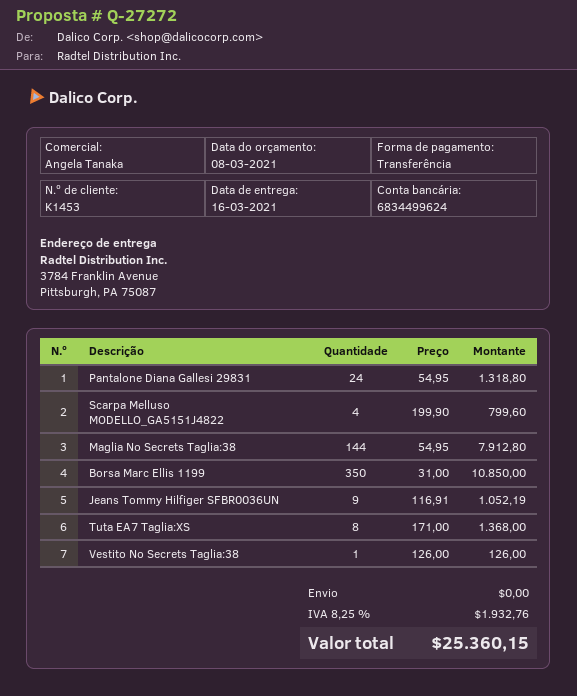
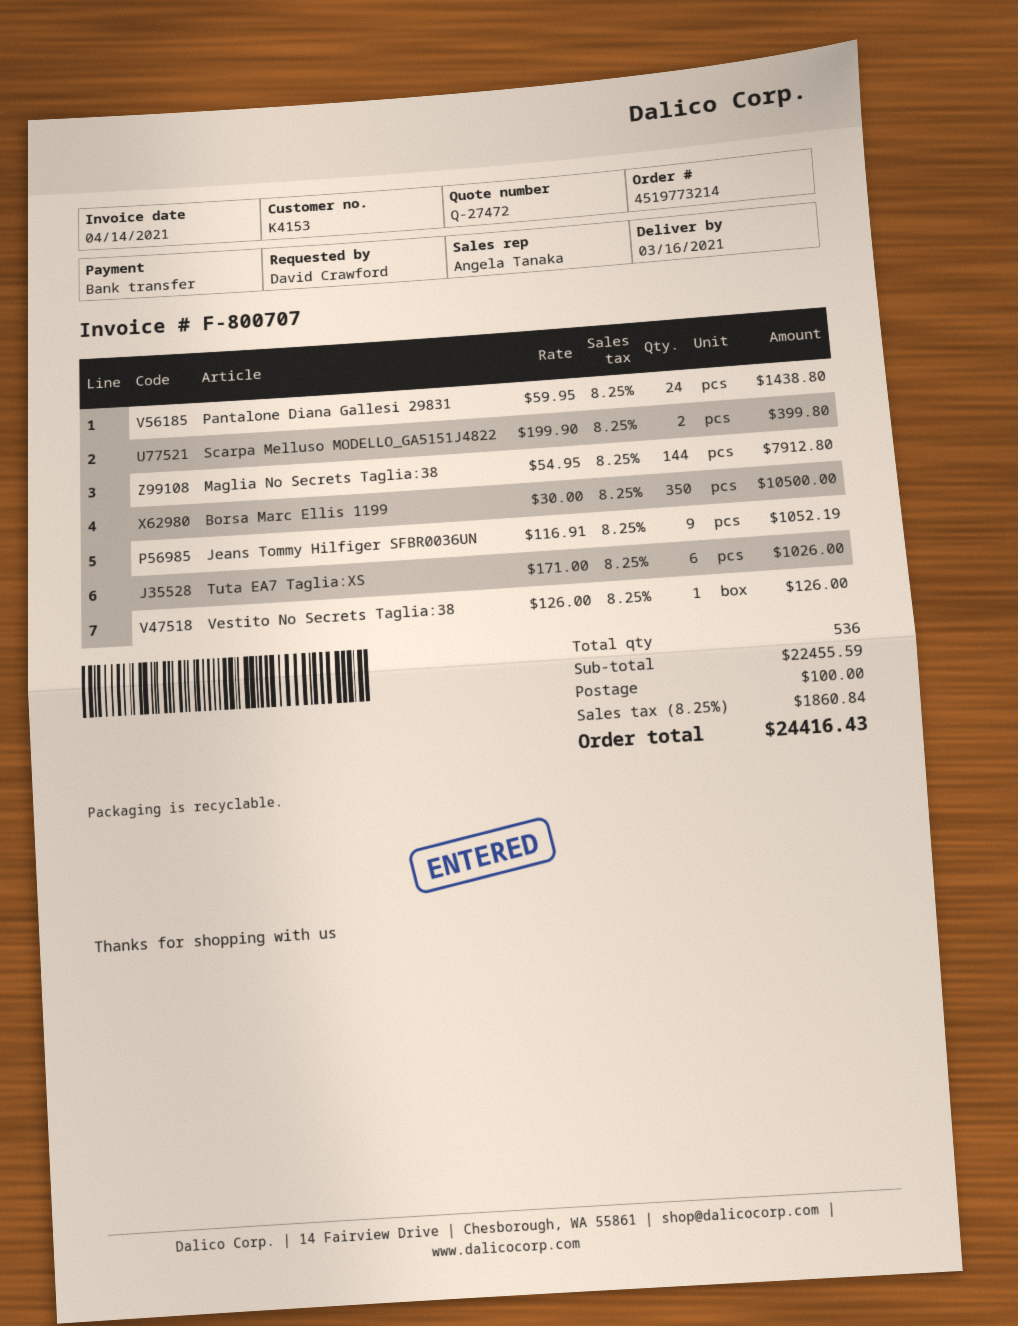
quote number: Q-27272 -> Q-27472
customer number: K1453 -> K4153
Pantalone Diana Gallesi 29831: 24 x 54.95 = 1318.80 -> 24 x 59.95 = 1438.80
Scarpa Melluso MODELLO_GA5151J4822: 4 x 199.90 = 799.60 -> 2 x 199.90 = 399.80
Borsa Marc Ellis 1199: 350 x 31.00 = 10850.00 -> 350 x 30.00 = 10500.00
Tuta EA7 Taglia:XS: 8 x 171.00 = 1368.00 -> 6 x 171.00 = 1026.00
shipping: 0.00 -> 100.00
tax: 8.25% = 1932.76 -> 8.25% = 1860.84
total: 25360.15 -> 24416.43

